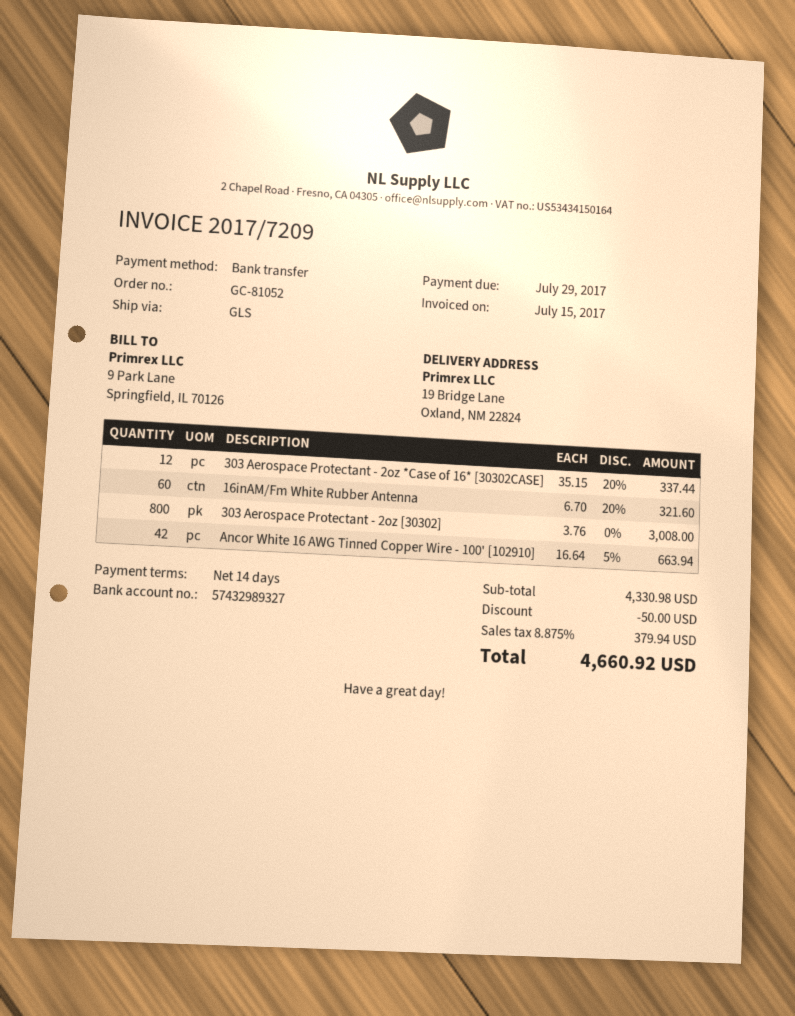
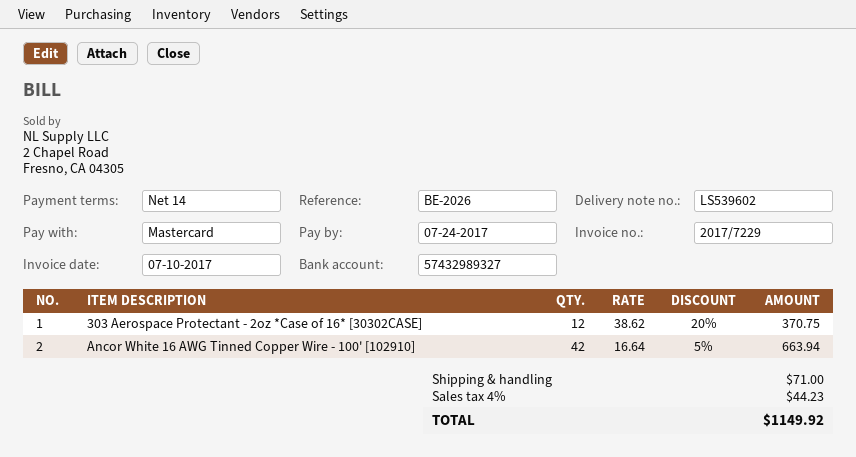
invoice number: 2017/7209 -> 2017/7229
invoice date: 2017-07-15 -> 2017-07-10
due date: 2017-07-29 -> 2017-07-24
payment method: bank transfer -> Mastercard
303 Aerospace Protectant - 2oz *Case of 16* [30302CASE]: 12 x 35.15 - 20% = 337.44 -> 12 x 38.62 - 20% = 370.75
16inAM/Fm White Rubber Antenna: 60 x 6.70 - 20% = 321.60 -> none
303 Aerospace Protectant - 2oz [30302]: 800 x 3.76 = 3008.00 -> none
discount: 50.00 -> none
shipping: none -> 71.00
tax: 8.875% = 379.94 -> 4% = 44.23
total: 4660.92 -> 1149.92

